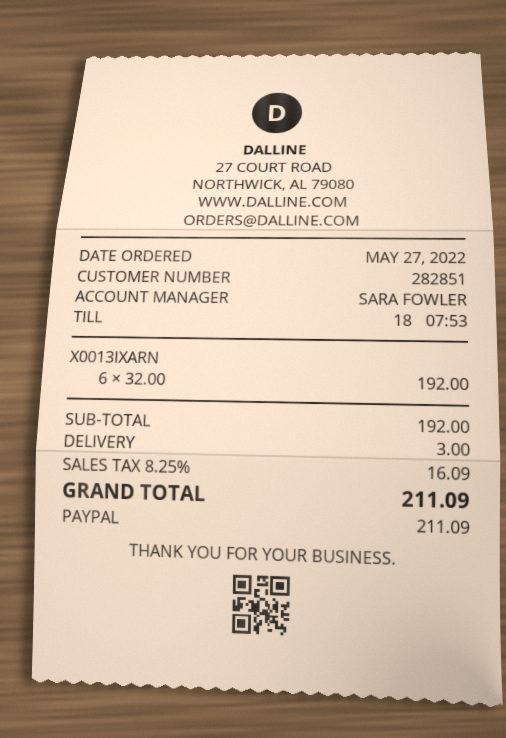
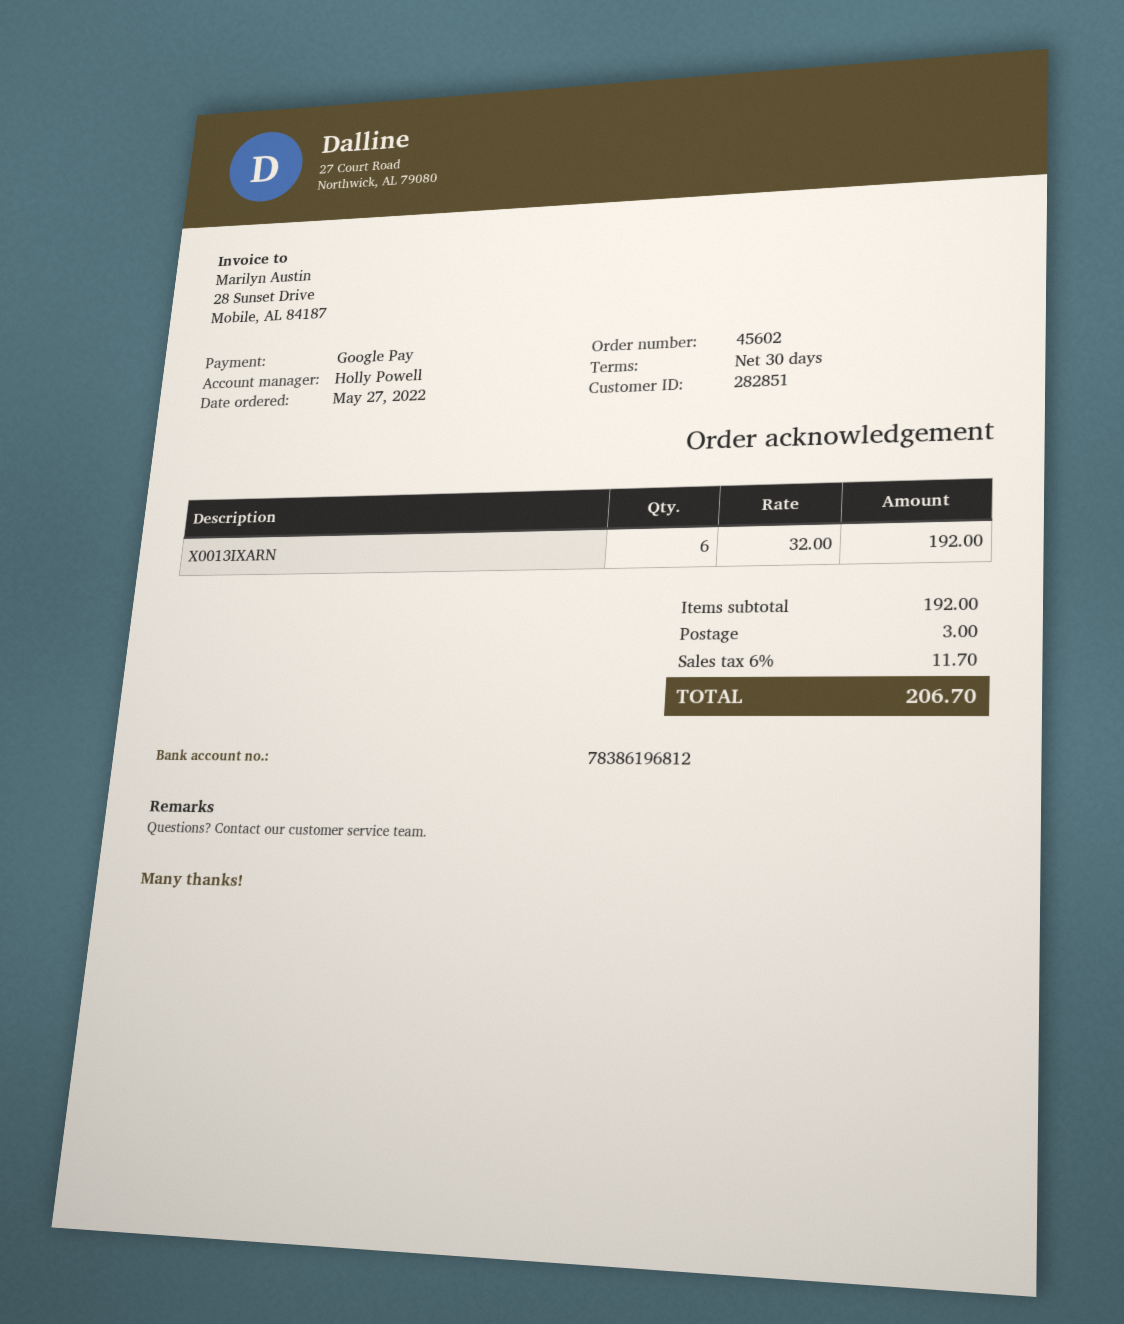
sales rep: SARA FOWLER -> Holly Powell
payment method: PayPal -> Google Pay
tax: 8.25% = 16.09 -> 6% = 11.70
total: 211.09 -> 206.70

